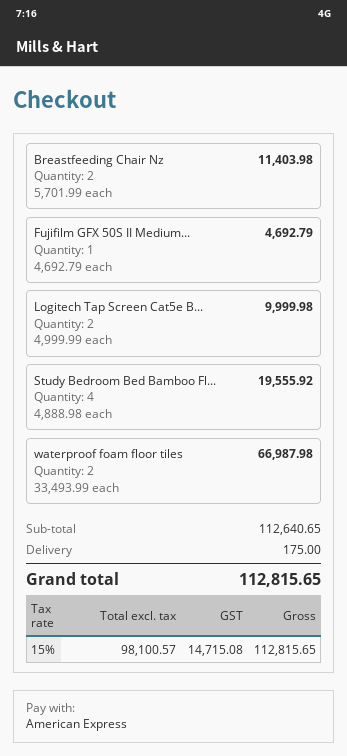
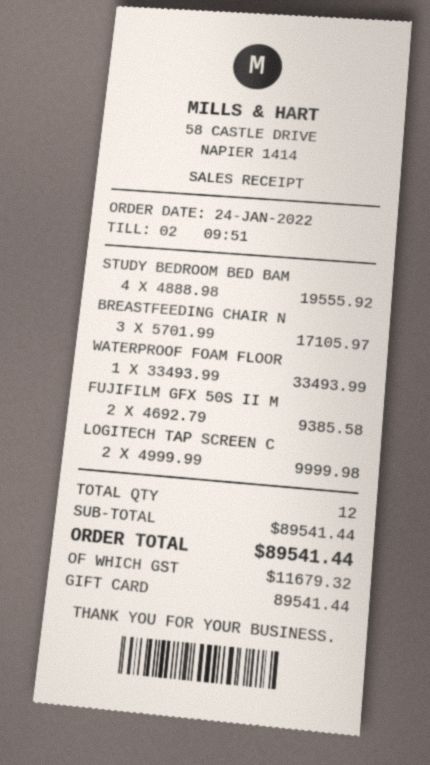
payment method: American Express -> gift card
Breastfeeding Chair Nz: 2 x 5701.99 = 11403.98 -> 3 x 5701.99 = 17105.97
Fujifilm GFX 50S II Medium...: 1 x 4692.79 = 4692.79 -> 2 x 4692.79 = 9385.58
waterproof foam floor tiles: 2 x 33493.99 = 66987.98 -> 1 x 33493.99 = 33493.99
subtotal: 112640.65 -> 89541.44
shipping: 175.00 -> none
tax: 14715.08 -> 11679.32
total: 112815.65 -> 89541.44

